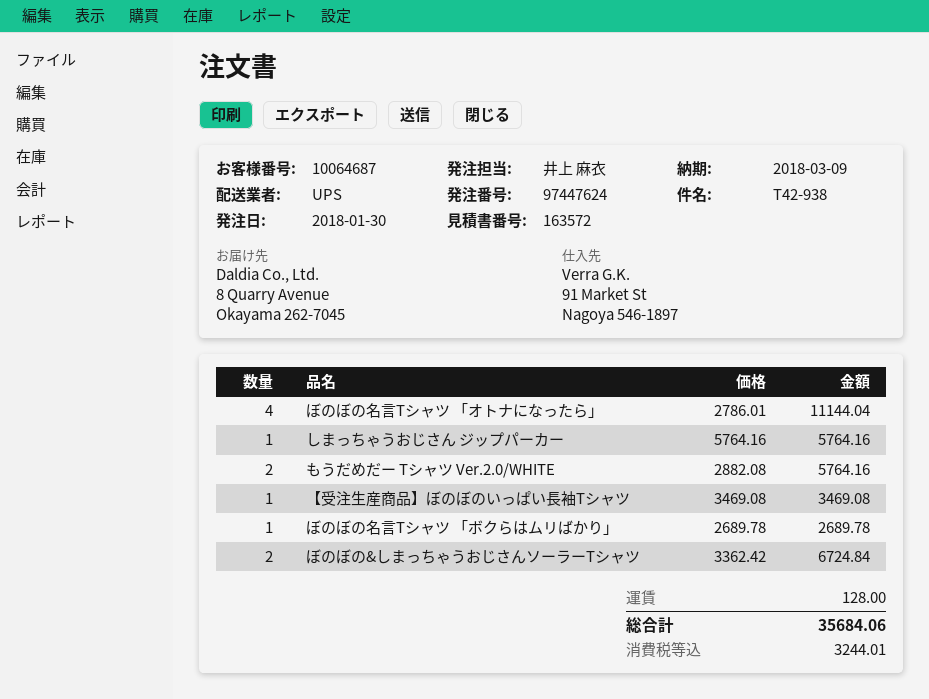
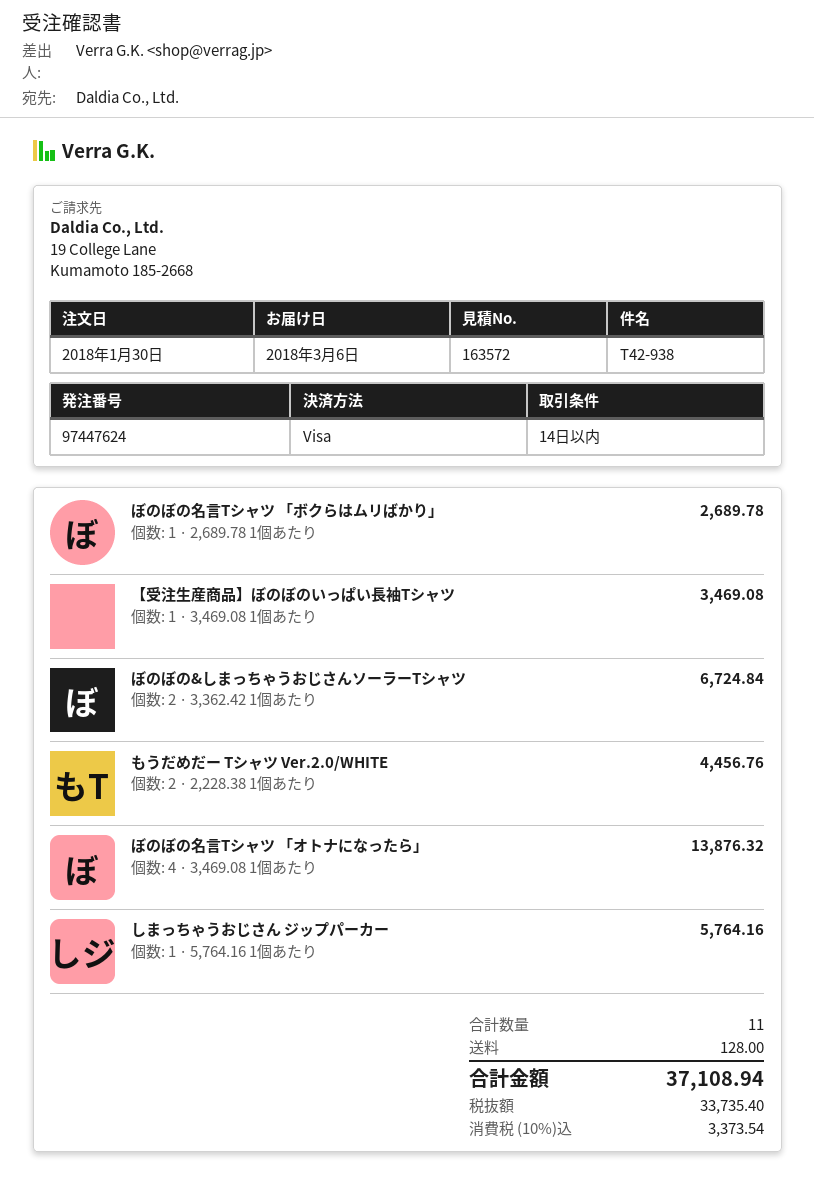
delivery date: 2018-03-09 -> 2018-03-06
ぼのぼの名言Tシャツ 「オトナになったら」: 4 x 2786.01 = 11144.04 -> 4 x 3469.08 = 13876.32
もうだめだー Tシャツ Ver.2.0/WHITE: 2 x 2882.08 = 5764.16 -> 2 x 2228.38 = 4456.76
tax: 3244.01 -> 3373.54
total: 35684.06 -> 37108.94

